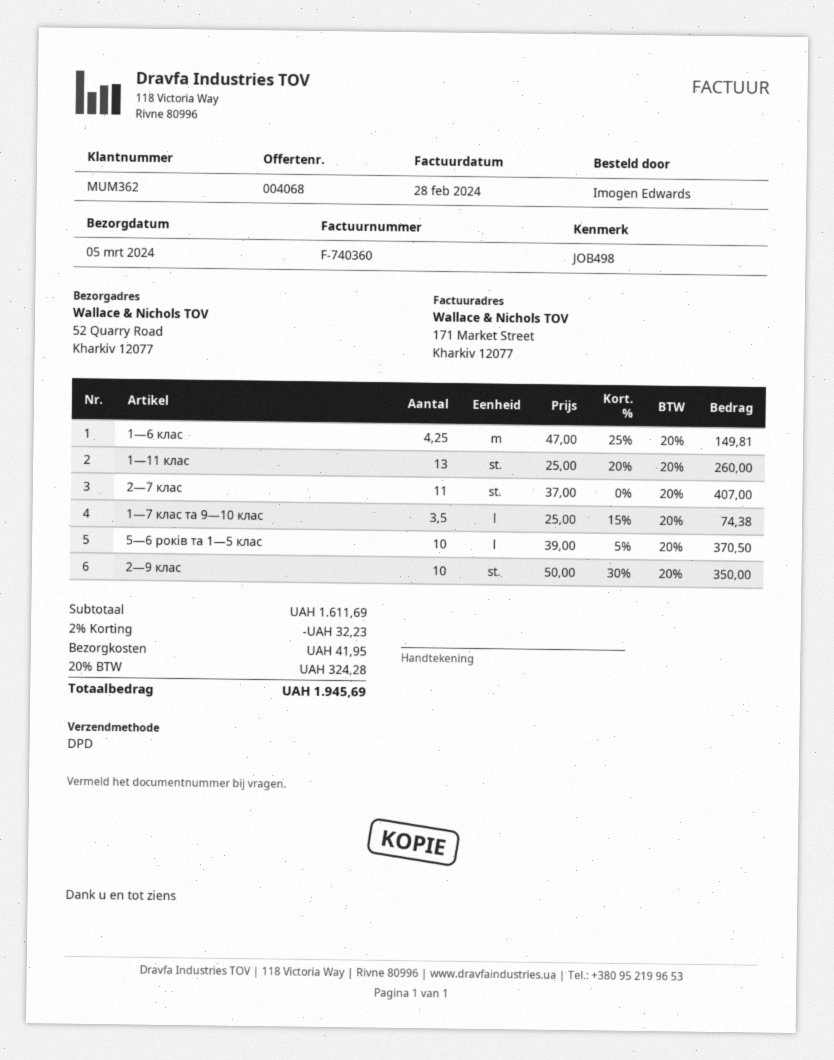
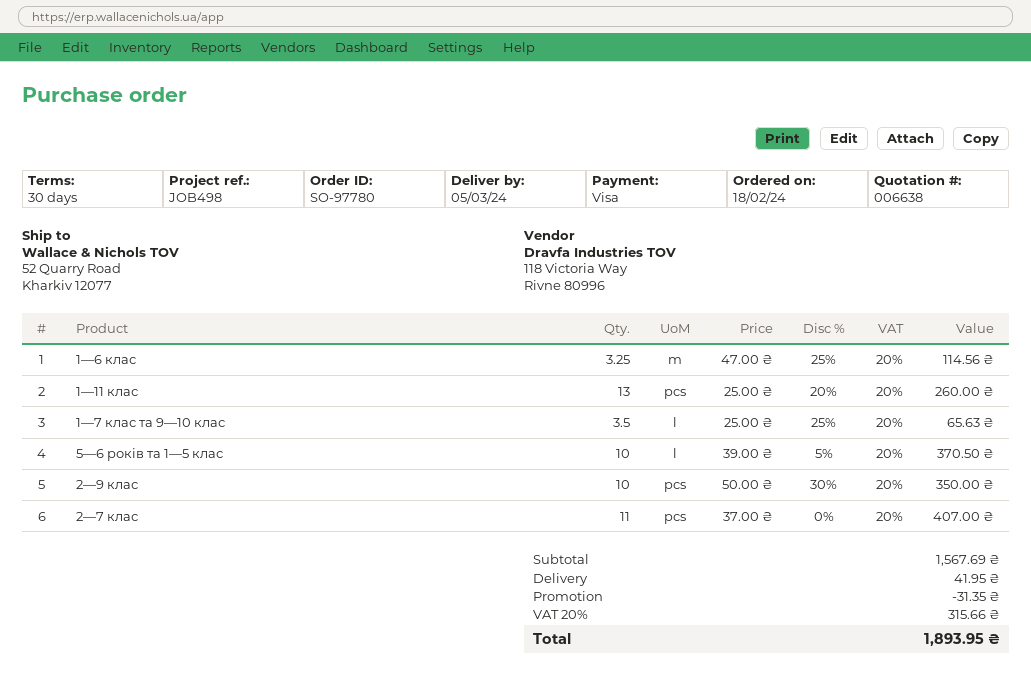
quote number: 004068 -> 006638
1—6 клас: 4.25 x 47.00 - 25% = 149.81 -> 3.25 x 47.00 - 25% = 114.56
1—7 клас та 9—10 клас: 3.5 x 25.00 - 15% = 74.38 -> 3.5 x 25.00 - 25% = 65.63
subtotal: 1611.69 -> 1567.69
discount: 32.23 -> 31.35
tax: 20% = 324.28 -> 20% = 315.66
total: 1945.69 -> 1893.95

